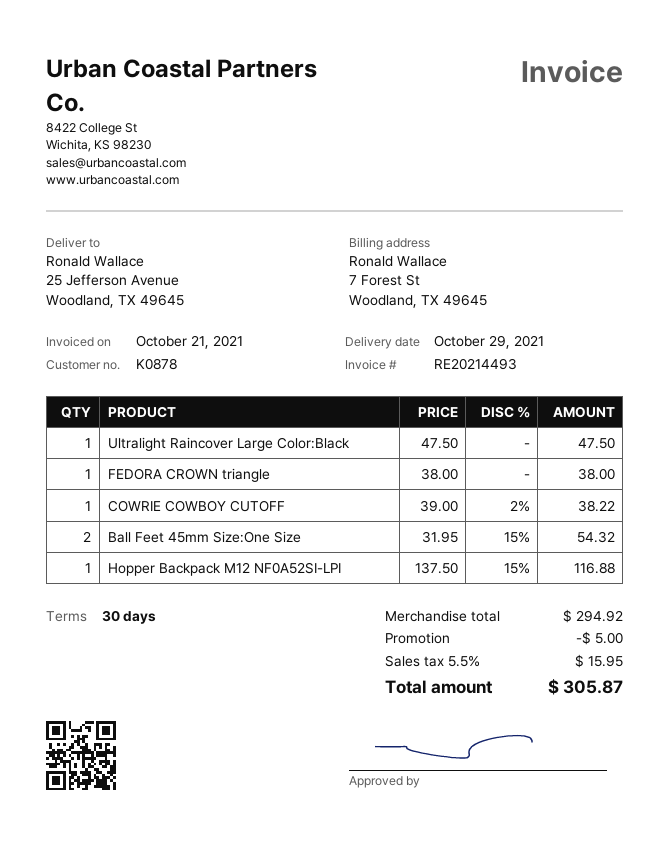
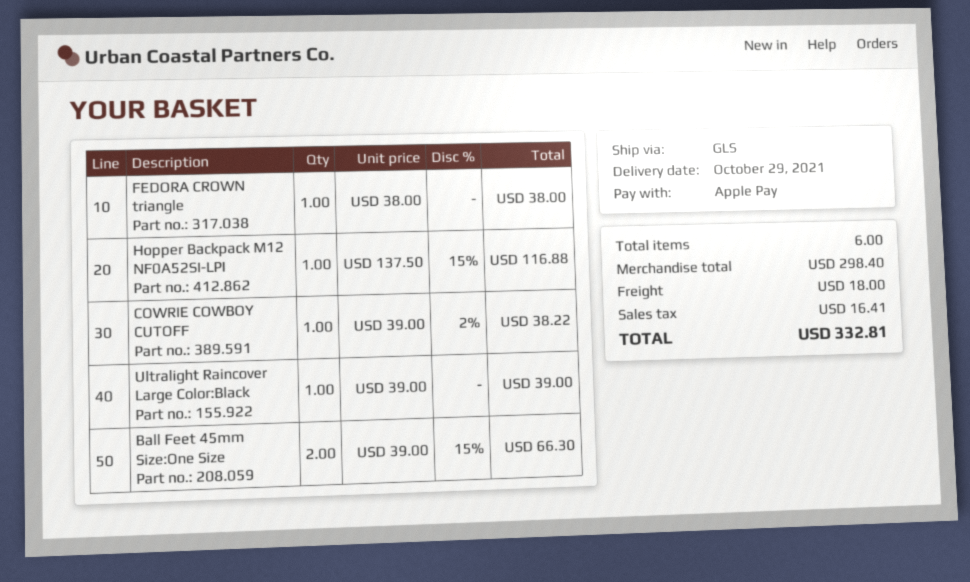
Ultralight Raincover Large Color:Black: 1 x 47.50 = 47.50 -> 1 x 39.00 = 39.00
Ball Feet 45mm Size:One Size: 2 x 31.95 - 15% = 54.32 -> 2 x 39.00 - 15% = 66.30
subtotal: 294.92 -> 298.40
discount: 5.00 -> none
shipping: none -> 18.00
tax: 15.95 -> 16.41
total: 305.87 -> 332.81

